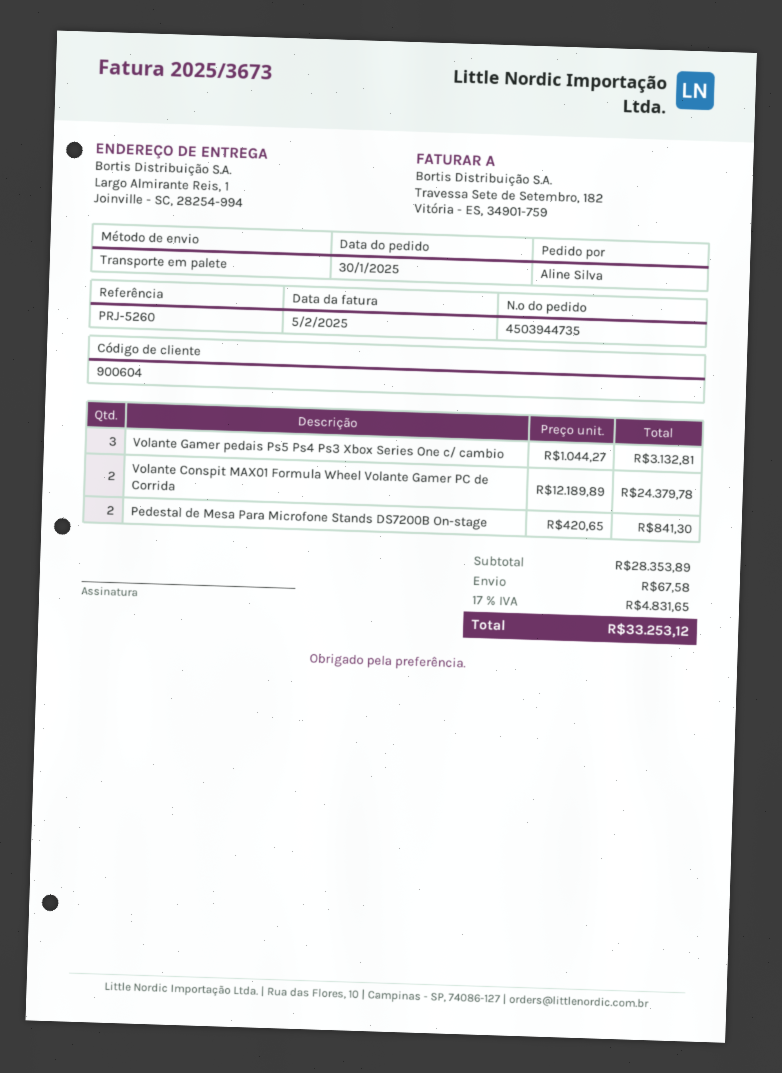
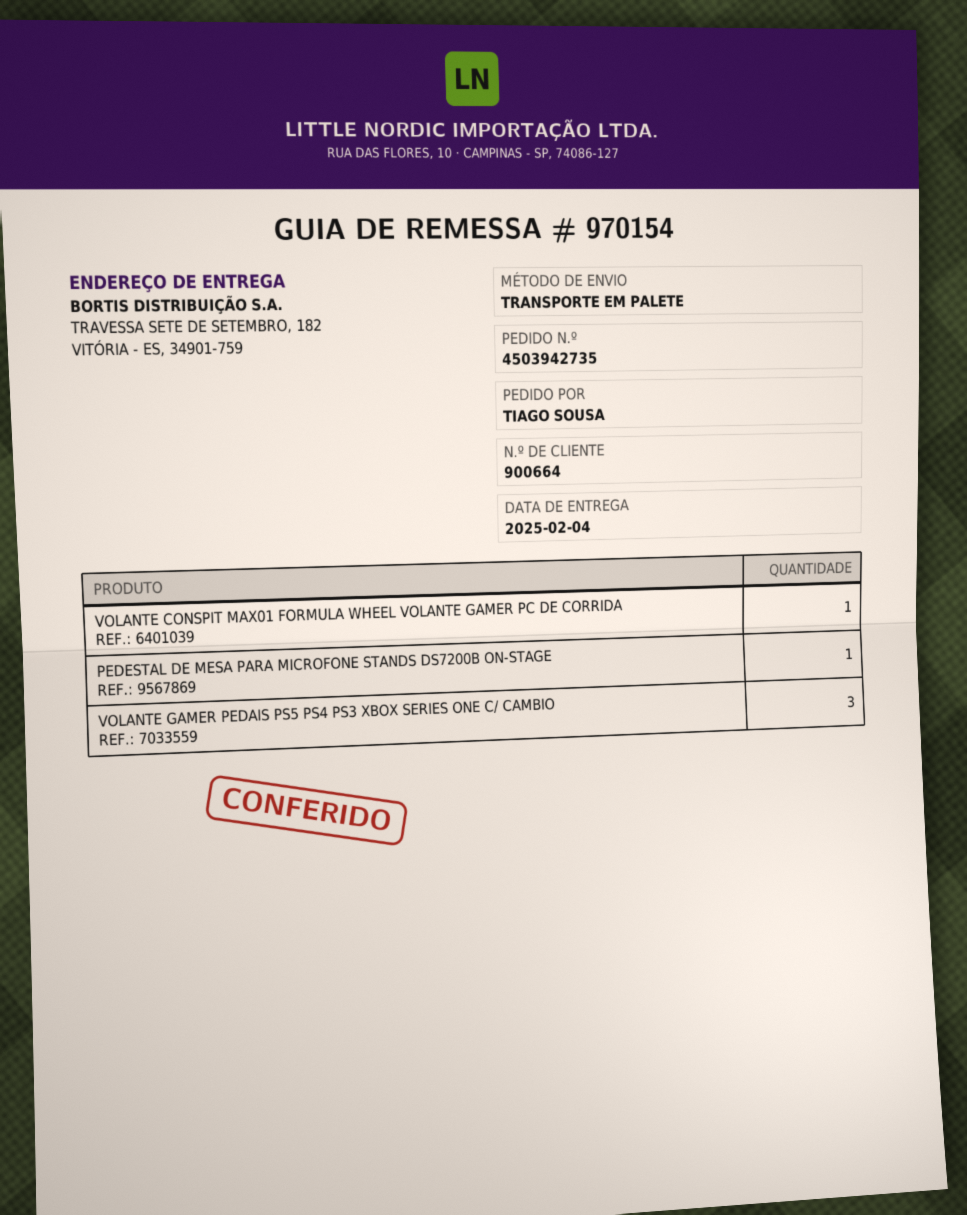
order number: 4503944735 -> 4503942735
customer number: 900604 -> 900664
ordered by: Aline Silva -> TIAGO SOUSA
ship to: Largo Almirante Reis, 1, Joinville - SC, 28254-994 -> TRAVESSA SETE DE SETEMBRO, 182, VITÓRIA - ES, 34901-759
Volante Conspit MAX01 Formula Wheel Volante Gamer PC de Corrida: 2 -> 1
Pedestal de Mesa Para Microfone Stands DS7200B On-stage: 2 -> 1

